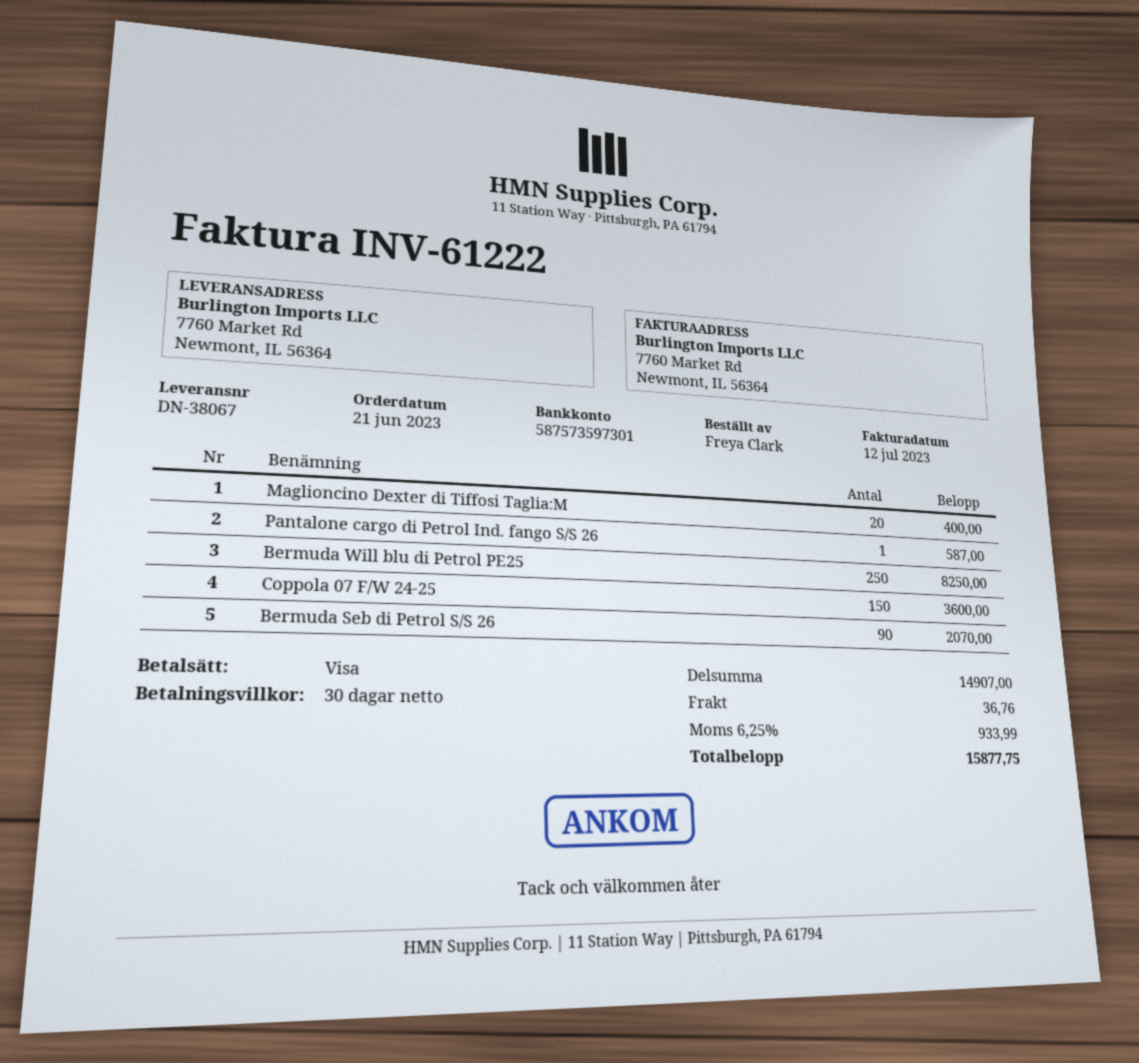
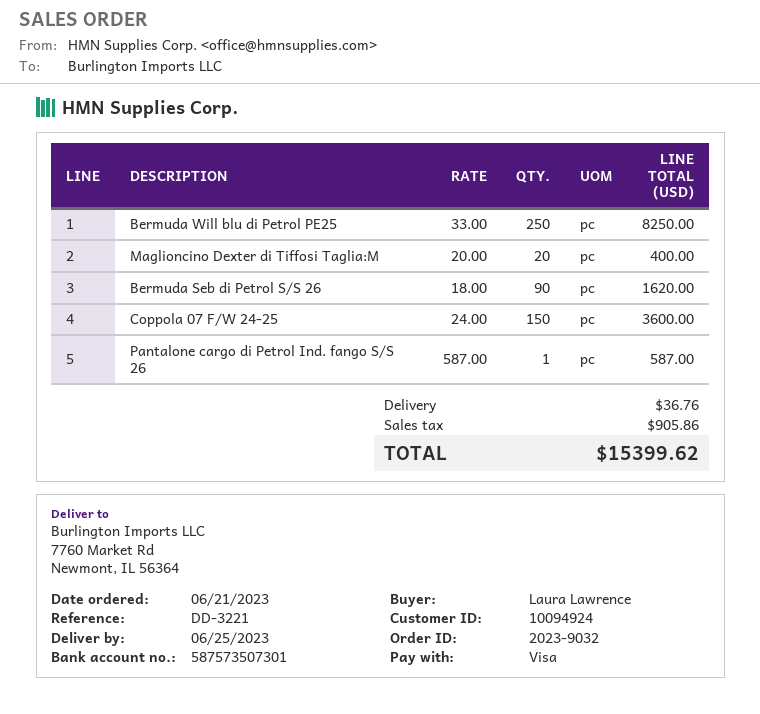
ordered by: Freya Clark -> Laura Lawrence
bank account: 587573597301 -> 587573507301
Bermuda Seb di Petrol S/S 26: 90 for 2070.00 -> 90 for 1620.00
tax: 933.99 -> 905.86
total: 15877.75 -> 15399.62

